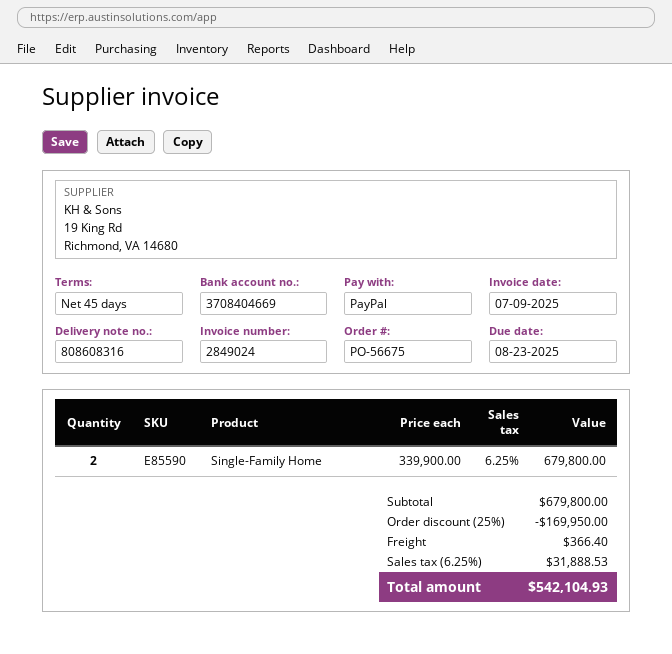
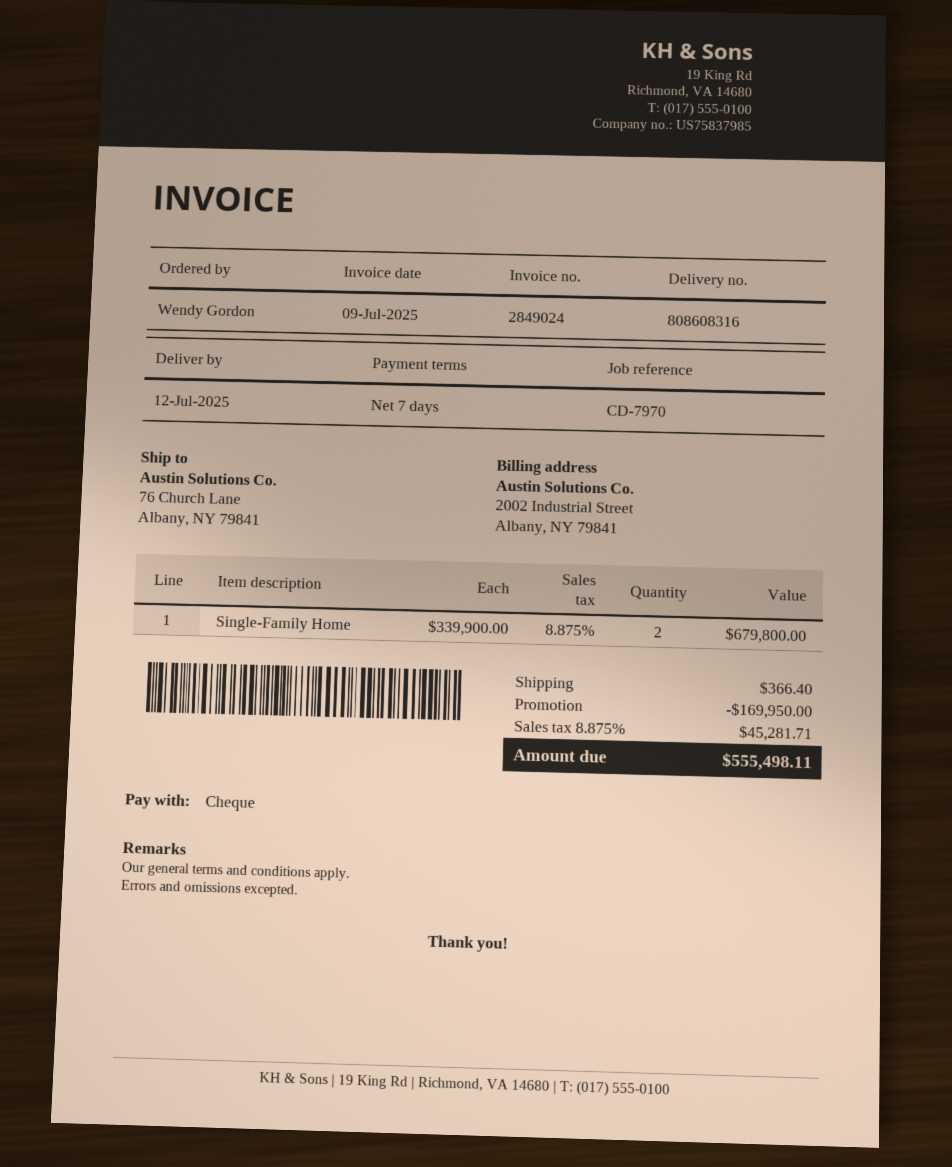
payment terms: 45 days -> 7 days
payment method: PayPal -> cheque
tax: 6.25% = 31888.53 -> 8.875% = 45281.71
total: 542104.93 -> 555498.11

